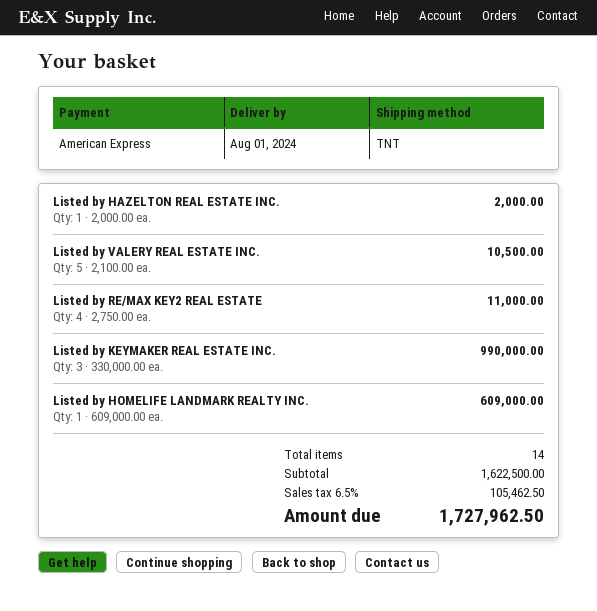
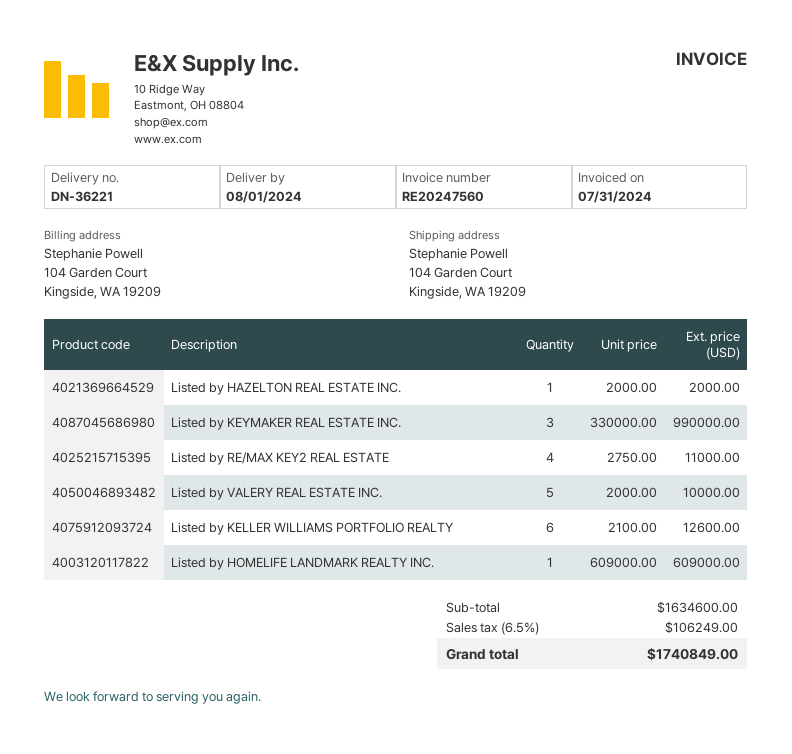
Listed by VALERY REAL ESTATE INC.: 5 x 2100.00 = 10500.00 -> 5 x 2000.00 = 10000.00
Listed by KELLER WILLIAMS PORTFOLIO REALTY: none -> 6 x 2100.00 = 12600.00
subtotal: 1622500.00 -> 1634600.00
tax: 6.5% = 105462.50 -> 6.5% = 106249.00
total: 1727962.50 -> 1740849.00

